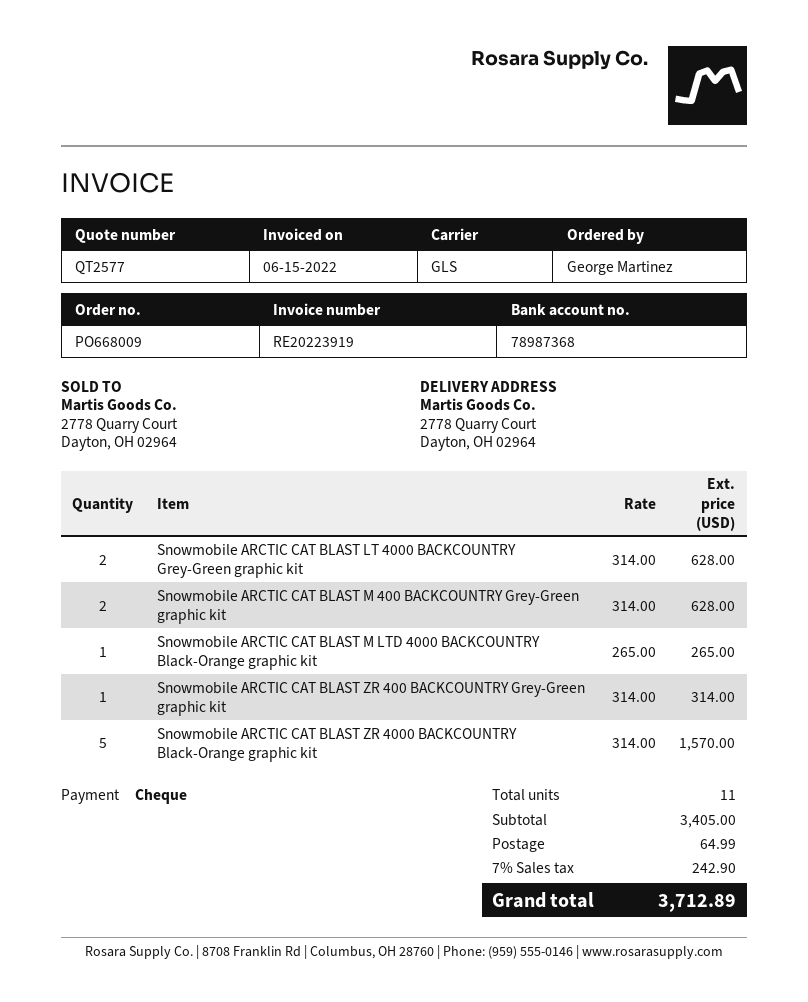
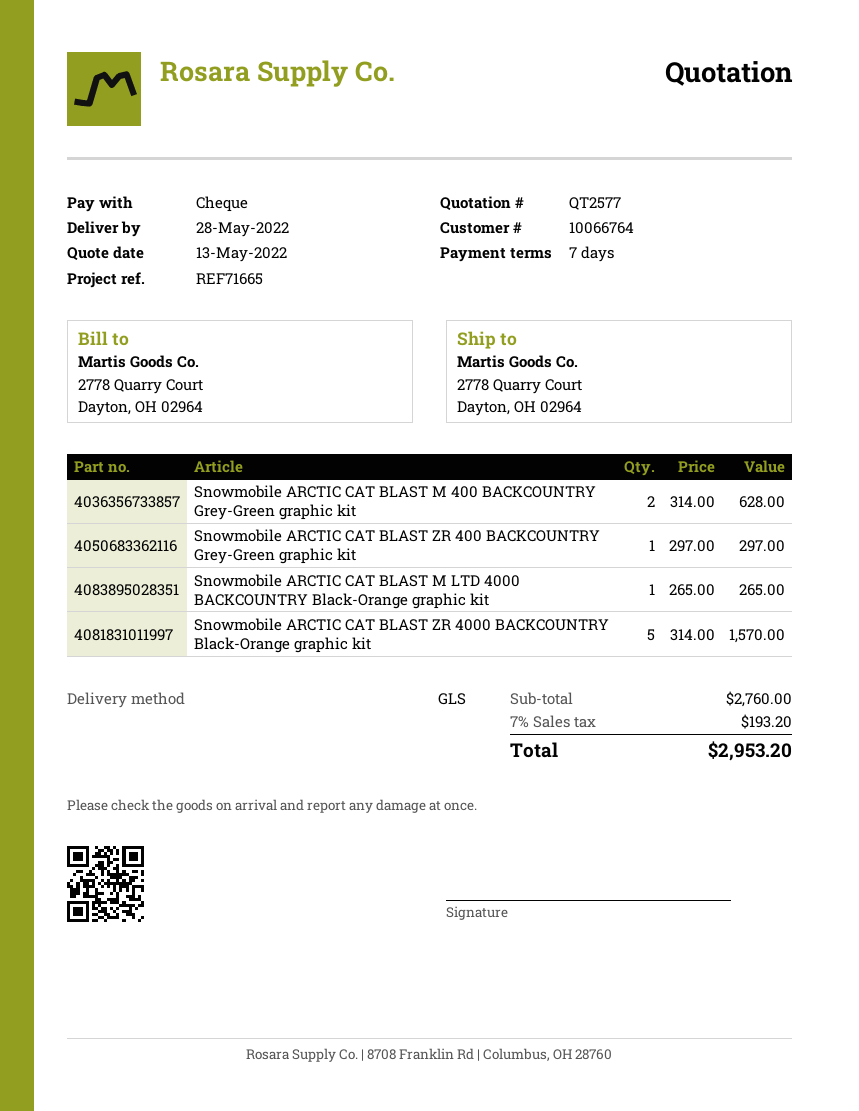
Snowmobile ARCTIC CAT BLAST LT 4000 BACKCOUNTRY Grey-Green graphic kit: 2 x 314.00 = 628.00 -> none
Snowmobile ARCTIC CAT BLAST ZR 400 BACKCOUNTRY Grey-Green graphic kit: 1 x 314.00 = 314.00 -> 1 x 297.00 = 297.00
subtotal: 3405.00 -> 2760.00
shipping: 64.99 -> none
tax: 7% = 242.90 -> 7% = 193.20
total: 3712.89 -> 2953.20

